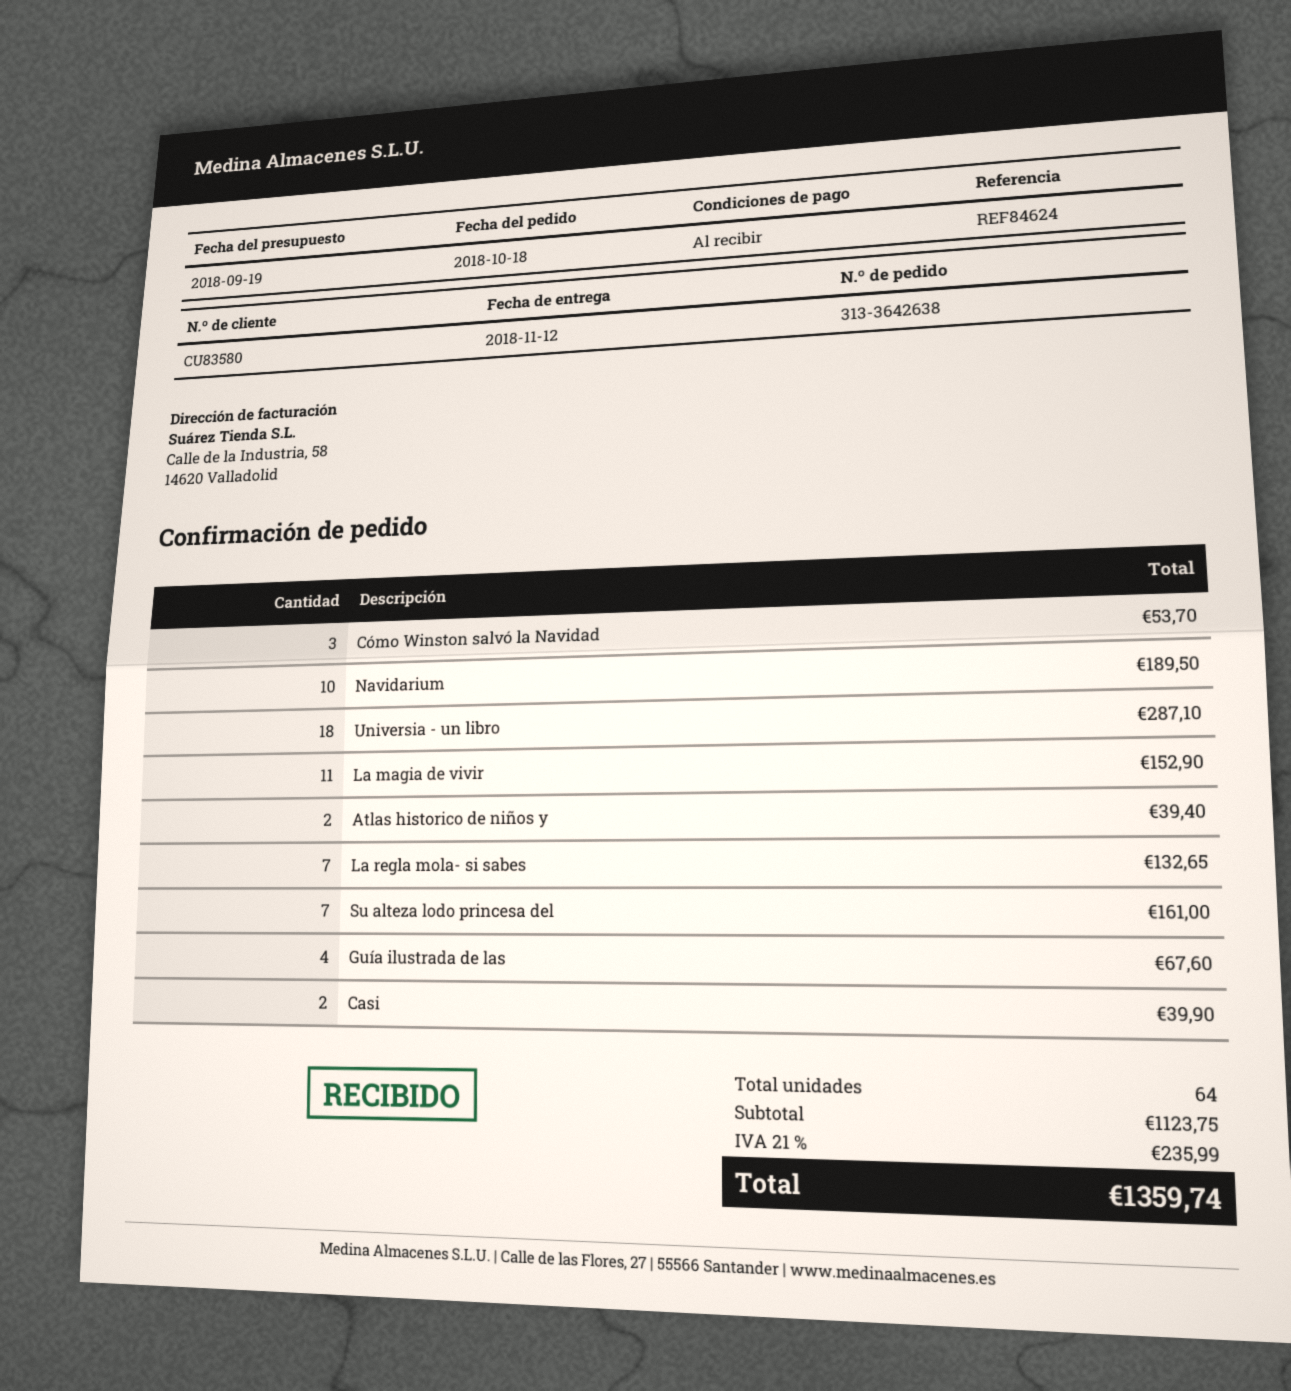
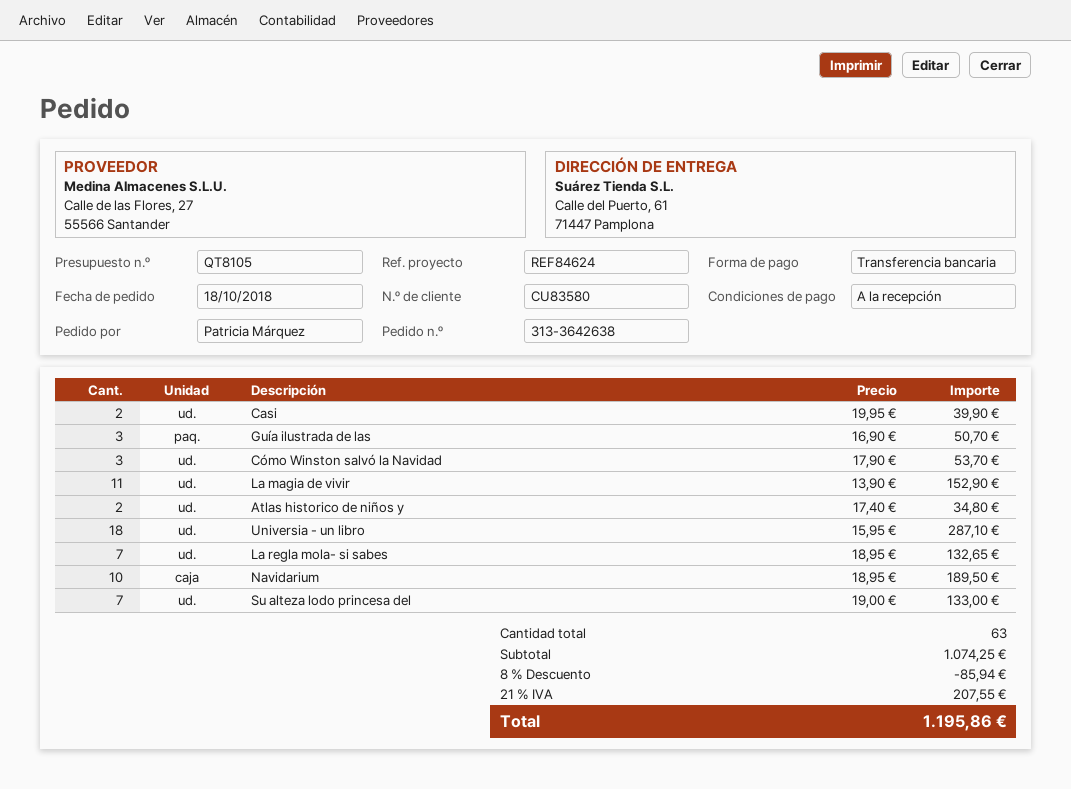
Atlas historico de niños y: 2 for 39.40 -> 2 for 34.80
Su alteza lodo princesa del: 7 for 161.00 -> 7 for 133.00
Guía ilustrada de las: 4 for 67.60 -> 3 for 50.70
total quantity: 64 -> 63
subtotal: 1123.75 -> 1074.25
discount: none -> 8% = 85.94
tax: 21% = 235.99 -> 21% = 207.55
total: 1359.74 -> 1195.86

